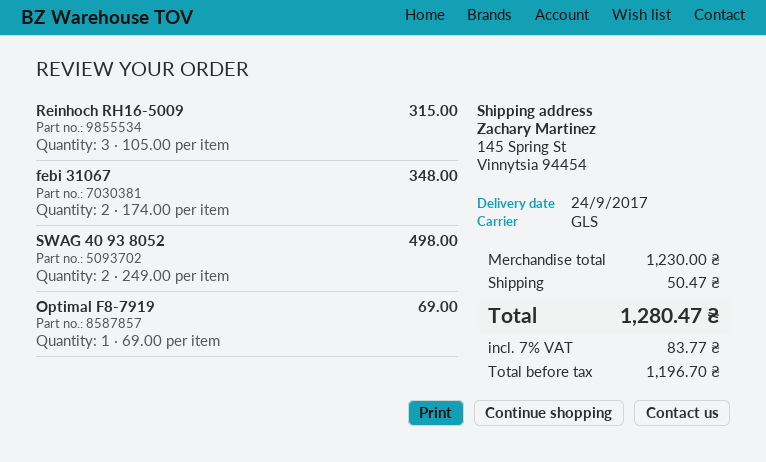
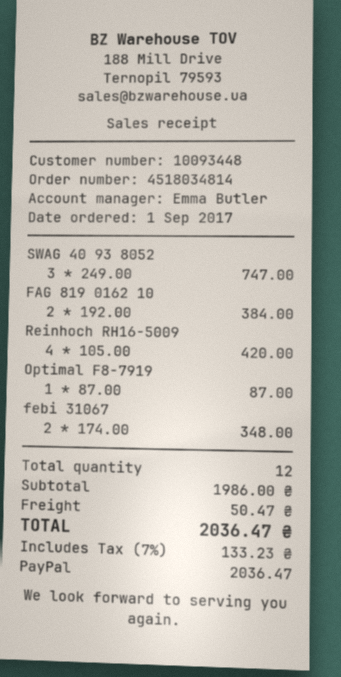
Reinhoch RH16-5009: 3 x 105.00 = 315.00 -> 4 x 105.00 = 420.00
SWAG 40 93 8052: 2 x 249.00 = 498.00 -> 3 x 249.00 = 747.00
Optimal F8-7919: 1 x 69.00 = 69.00 -> 1 x 87.00 = 87.00
FAG 819 0162 10: none -> 2 x 192.00 = 384.00
subtotal: 1230.00 -> 1986.00
tax: 7% = 83.77 -> 7% = 133.23
total: 1280.47 -> 2036.47

